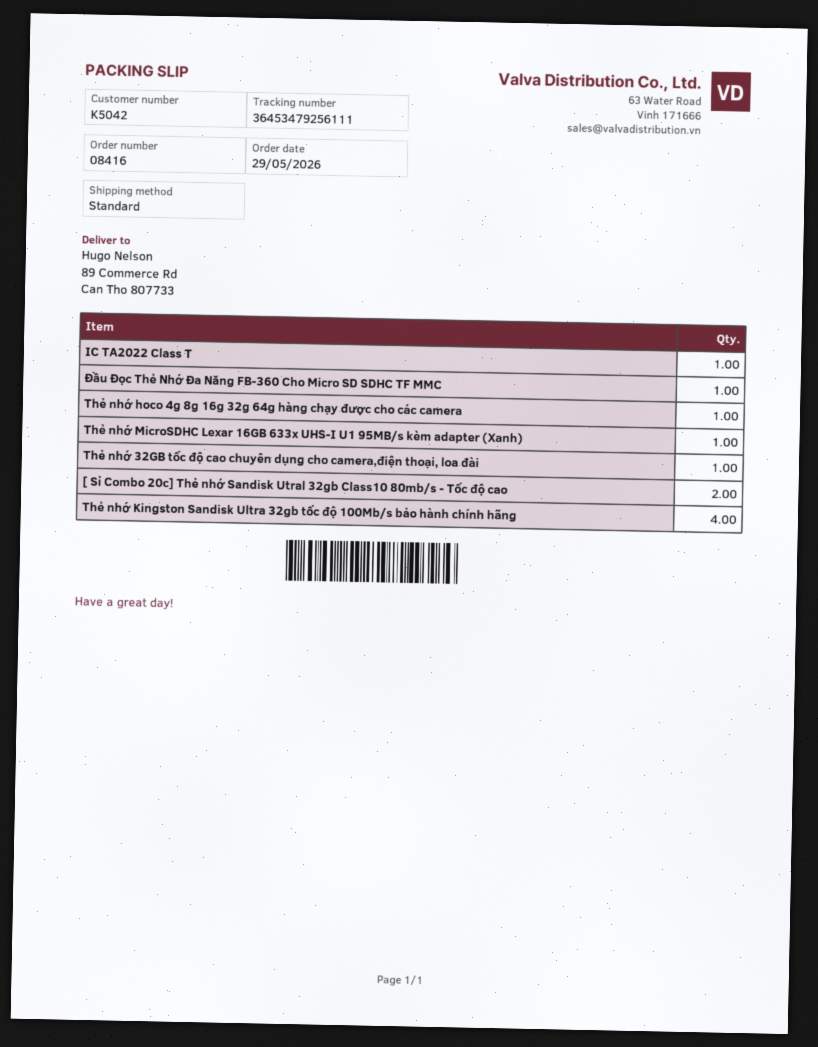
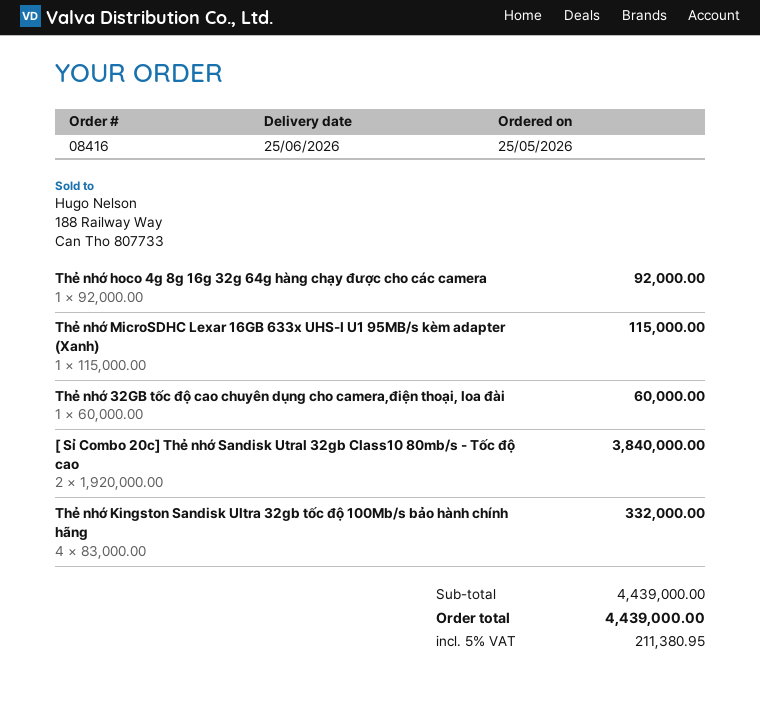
order date: 2026-05-29 -> 2026-05-25
IC TA2022 Class T: 1 -> none
Đầu Đọc Thẻ Nhớ Đa Năng FB-360 Cho Micro SD SDHC TF MMC: 1 -> none

